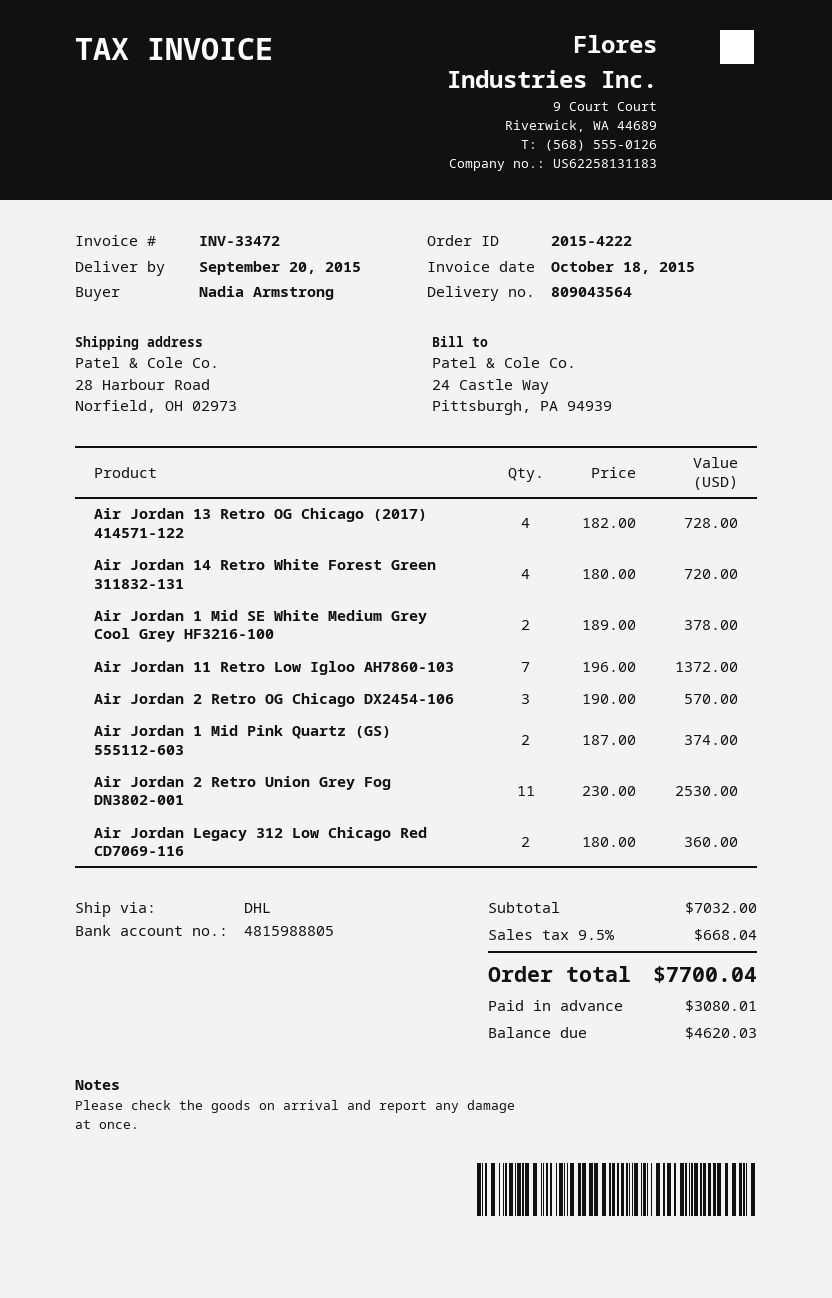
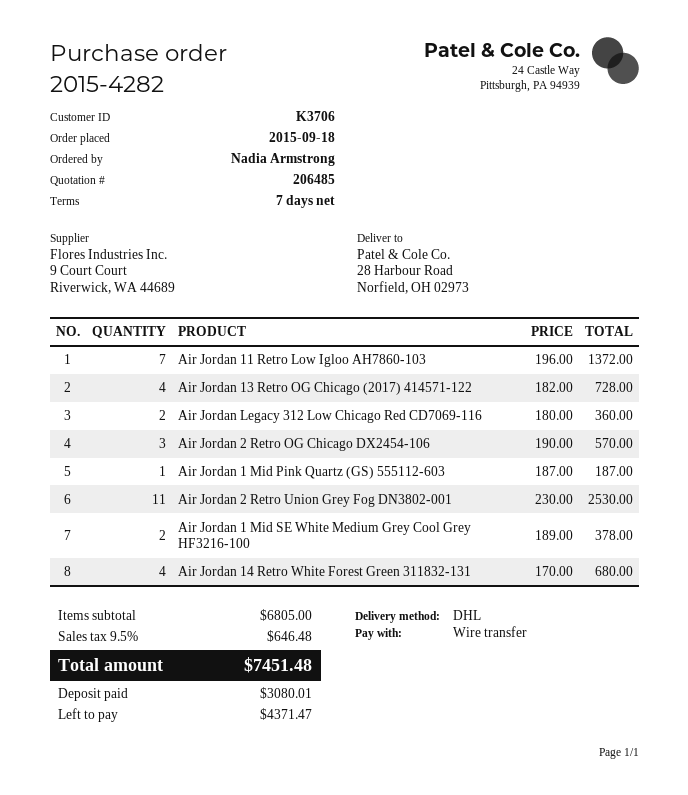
order number: 2015-4222 -> 2015-4282
Air Jordan 14 Retro White Forest Green 311832-131: 4 x 180.00 = 720.00 -> 4 x 170.00 = 680.00
Air Jordan 1 Mid Pink Quartz (GS) 555112-603: 2 x 187.00 = 374.00 -> 1 x 187.00 = 187.00
subtotal: 7032.00 -> 6805.00
tax: 9.5% = 668.04 -> 9.5% = 646.48
total: 7700.04 -> 7451.48
balance: 4620.03 -> 4371.47

